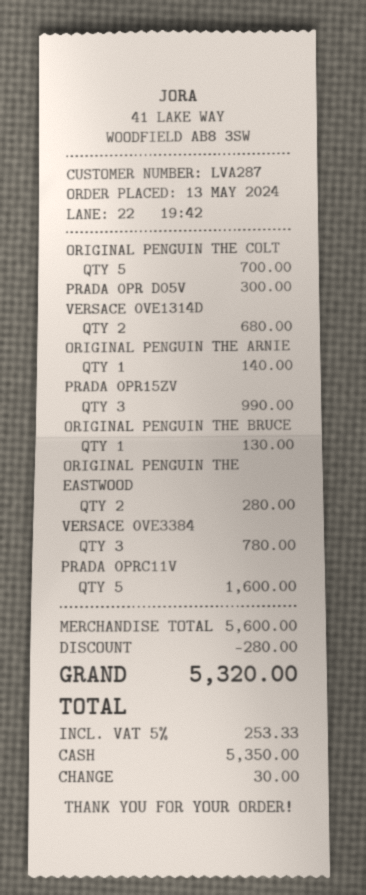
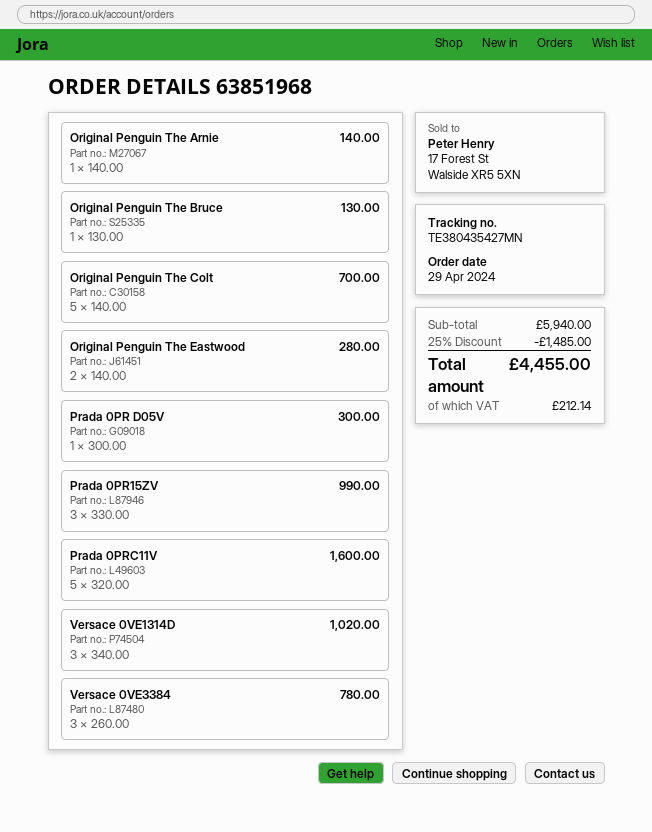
order date: 2024-05-13 -> 2024-04-29
VERSACE 0VE1314D: 2 for 680.00 -> 3 for 1020.00
subtotal: 5600.00 -> 5940.00
discount: 280.00 -> 1485.00
tax: 253.33 -> 212.14
total: 5320.00 -> 4455.00

